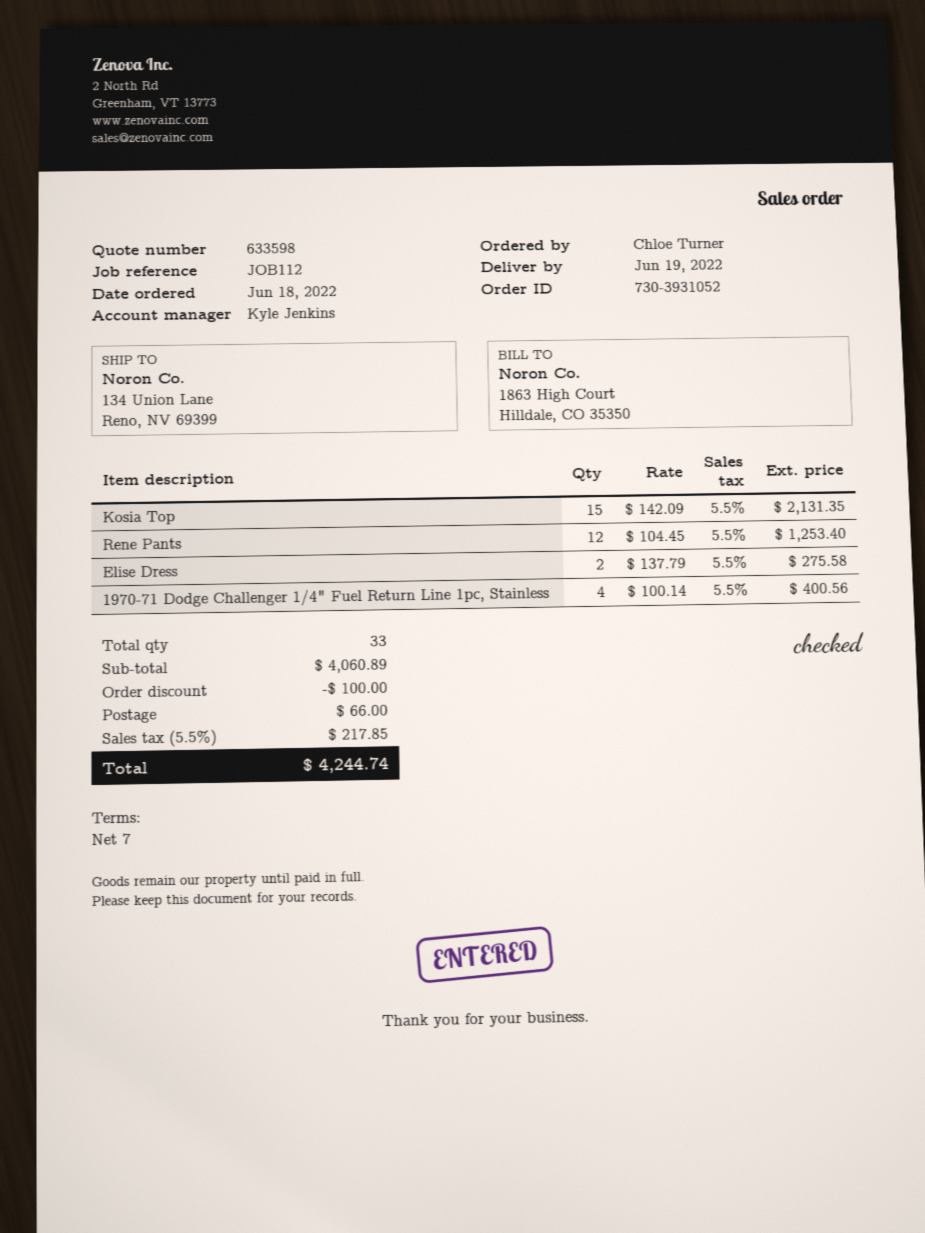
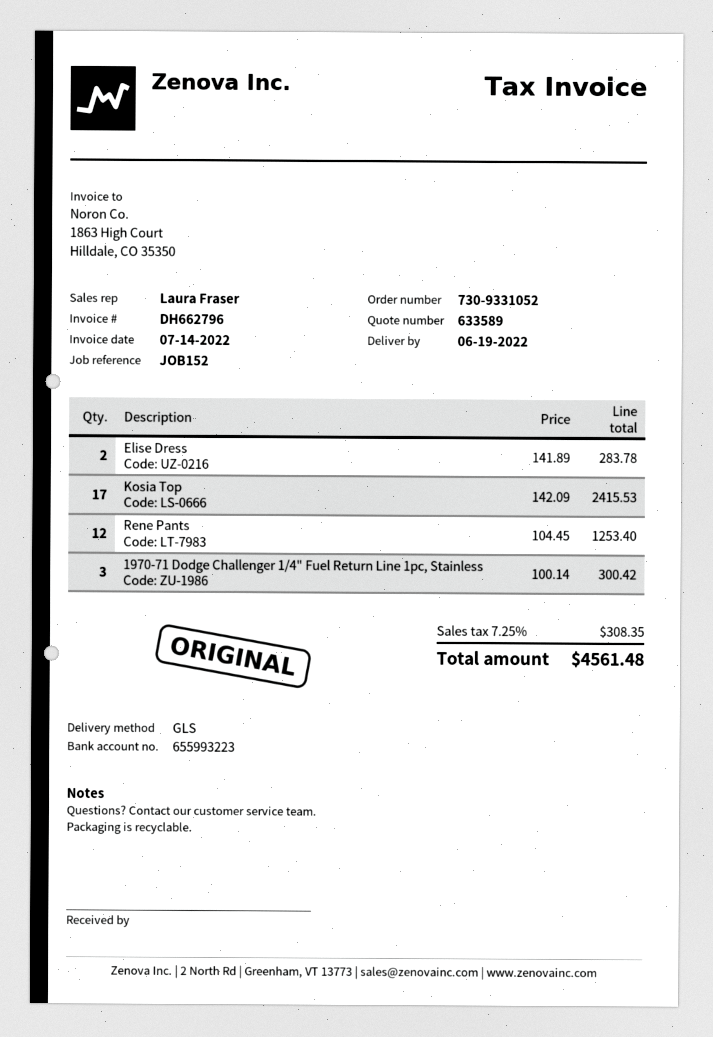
quote number: 633598 -> 633589
order number: 730-3931052 -> 730-9331052
reference: JOB112 -> JOB152
sales rep: Kyle Jenkins -> Laura Fraser
Kosia Top: 15 x 142.09 = 2131.35 -> 17 x 142.09 = 2415.53
Elise Dress: 2 x 137.79 = 275.58 -> 2 x 141.89 = 283.78
1970-71 Dodge Challenger 1/4" Fuel Return Line 1pc, Stainless: 4 x 100.14 = 400.56 -> 3 x 100.14 = 300.42
discount: 100.00 -> none
shipping: 66.00 -> none
tax: 5.5% = 217.85 -> 7.25% = 308.35
total: 4244.74 -> 4561.48

